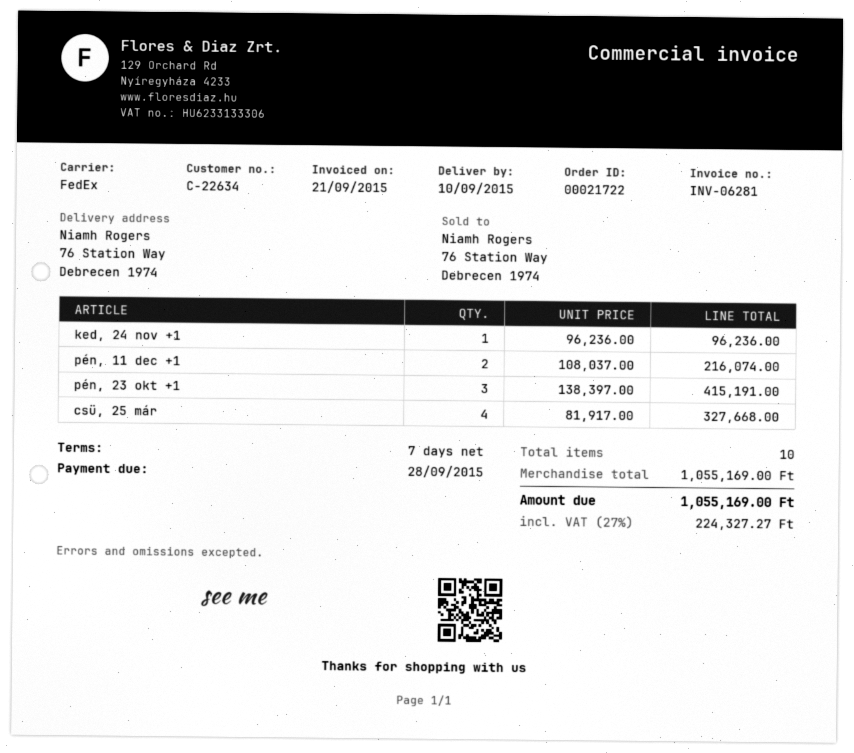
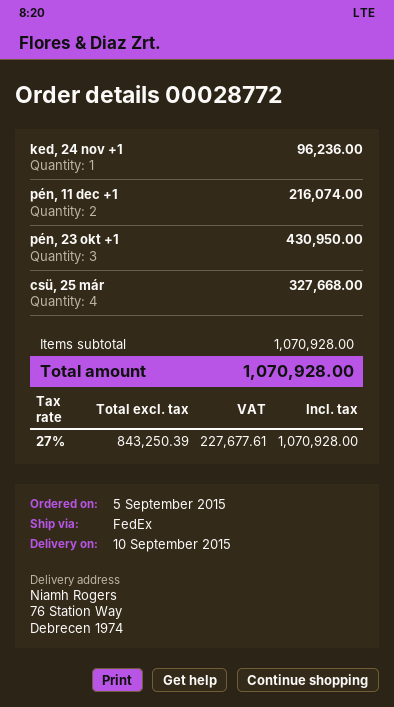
order number: 00021722 -> 00028772
pén, 23 okt +1: 3 for 415191.00 -> 3 for 430950.00
subtotal: 1055169.00 -> 1070928.00
tax: 27% = 224327.27 -> 27% = 227677.61
total: 1055169.00 -> 1070928.00

